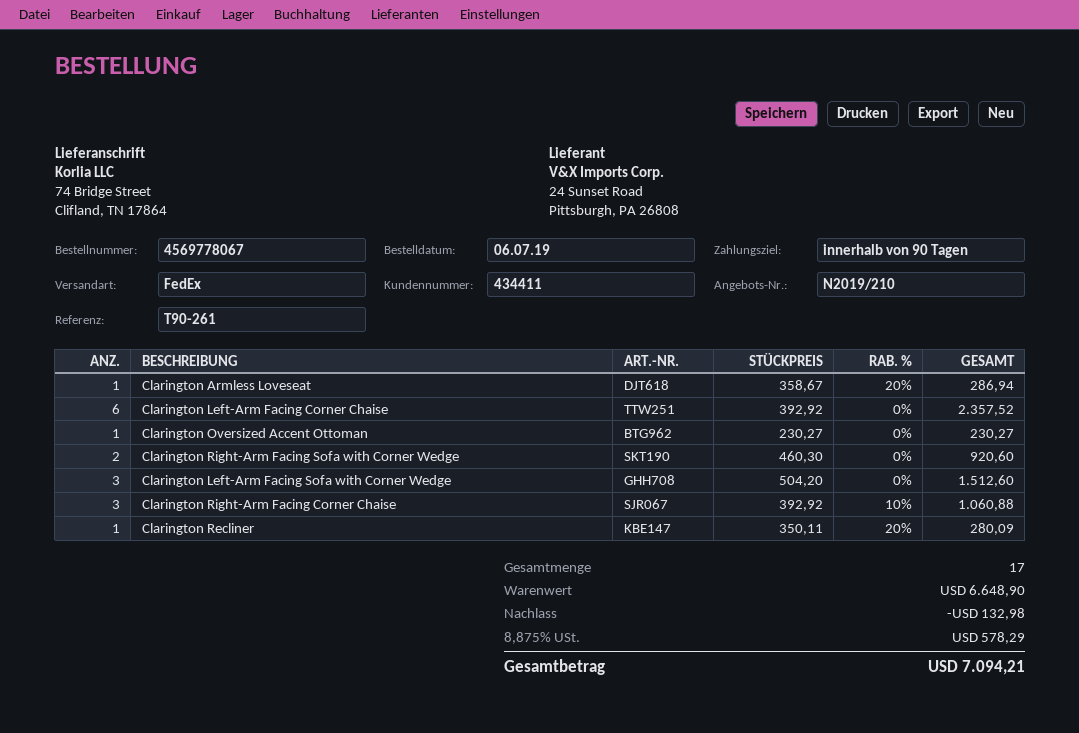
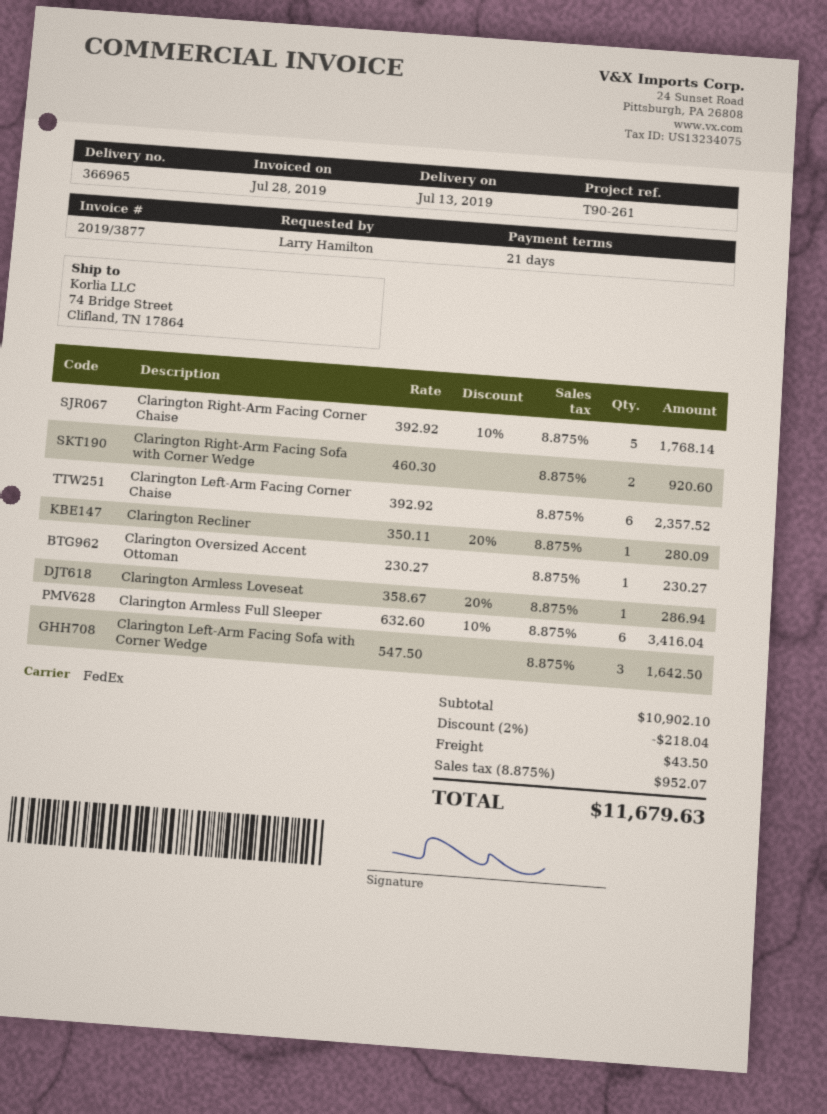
payment terms: 90 days -> 21 days
Clarington Left-Arm Facing Sofa with Corner Wedge: 3 x 504.20 = 1512.60 -> 3 x 547.50 = 1642.50
Clarington Right-Arm Facing Corner Chaise: 3 x 392.92 - 10% = 1060.88 -> 5 x 392.92 - 10% = 1768.14
Clarington Armless Full Sleeper: none -> 6 x 632.60 - 10% = 3416.04
subtotal: 6648.90 -> 10902.10
discount: 132.98 -> 218.04
shipping: none -> 43.50
tax: 8.875% = 578.29 -> 8.875% = 952.07
total: 7094.21 -> 11679.63

